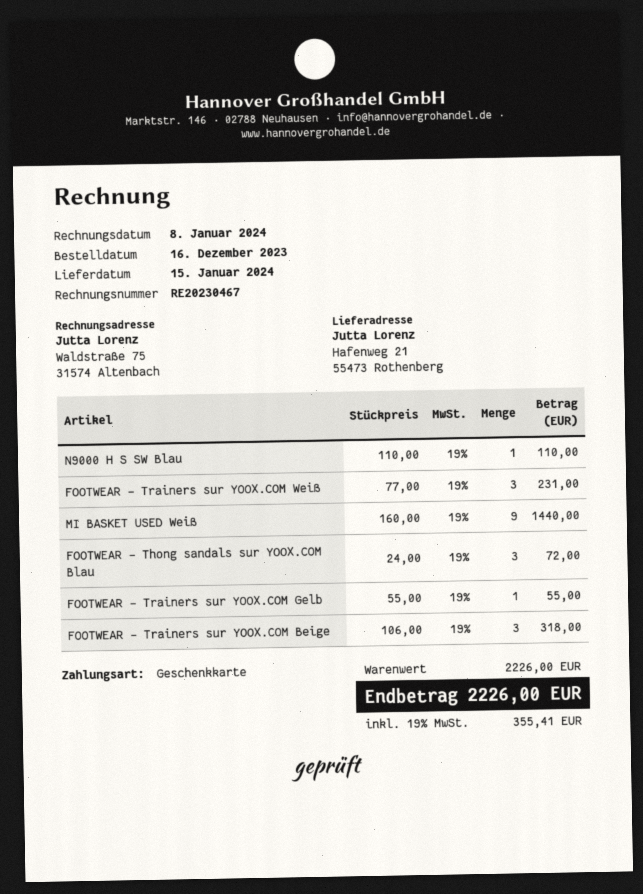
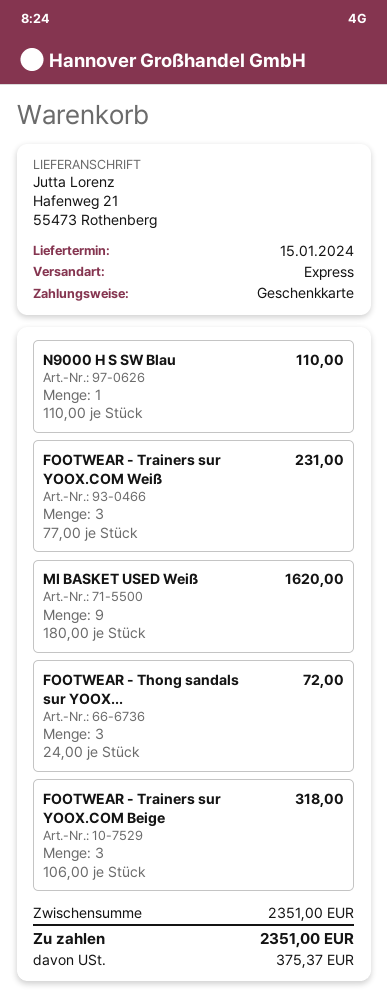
MI BASKET USED Weiß: 9 x 160.00 = 1440.00 -> 9 x 180.00 = 1620.00
FOOTWEAR - Trainers sur YOOX.COM Gelb: 1 x 55.00 = 55.00 -> none
subtotal: 2226.00 -> 2351.00
tax: 355.41 -> 375.37
total: 2226.00 -> 2351.00

